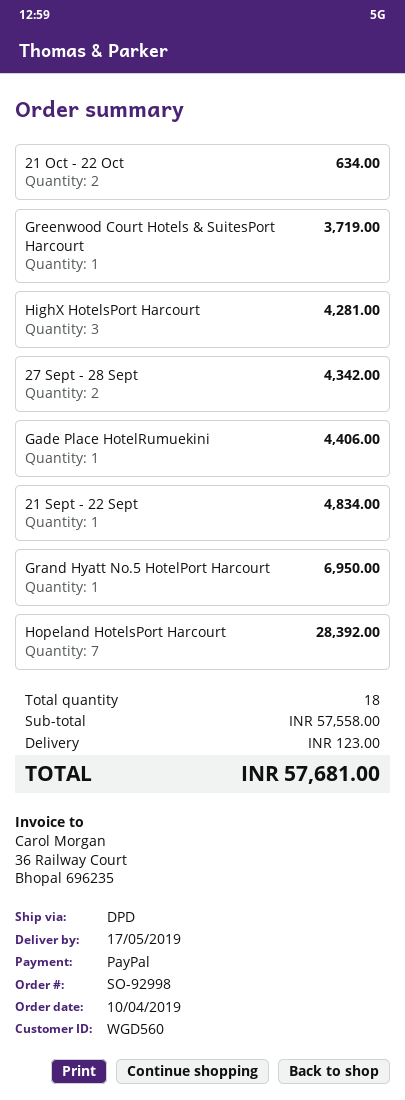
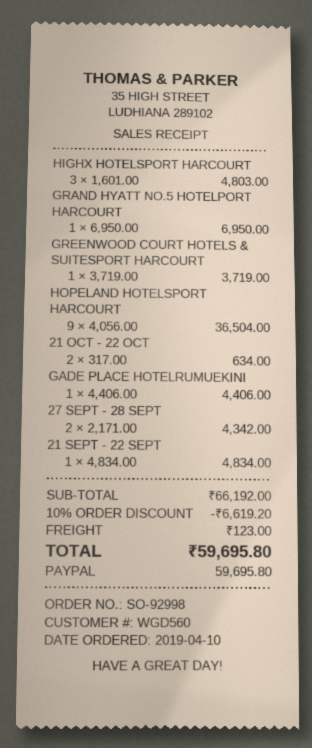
HighX HotelsPort Harcourt: 3 for 4281.00 -> 3 for 4803.00
Hopeland HotelsPort Harcourt: 7 for 28392.00 -> 9 for 36504.00
subtotal: 57558.00 -> 66192.00
discount: none -> 10% = 6619.20
total: 57681.00 -> 59695.80

